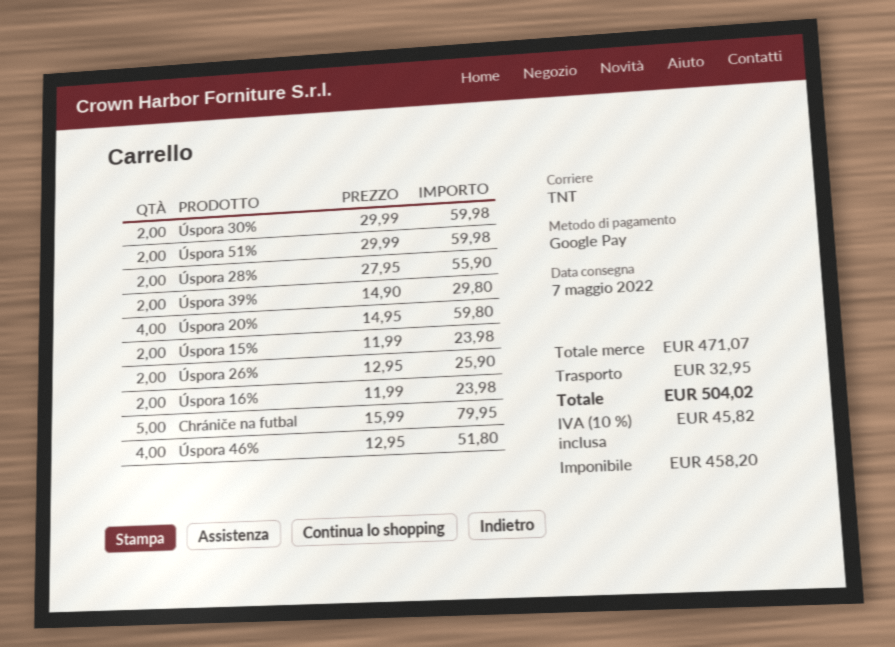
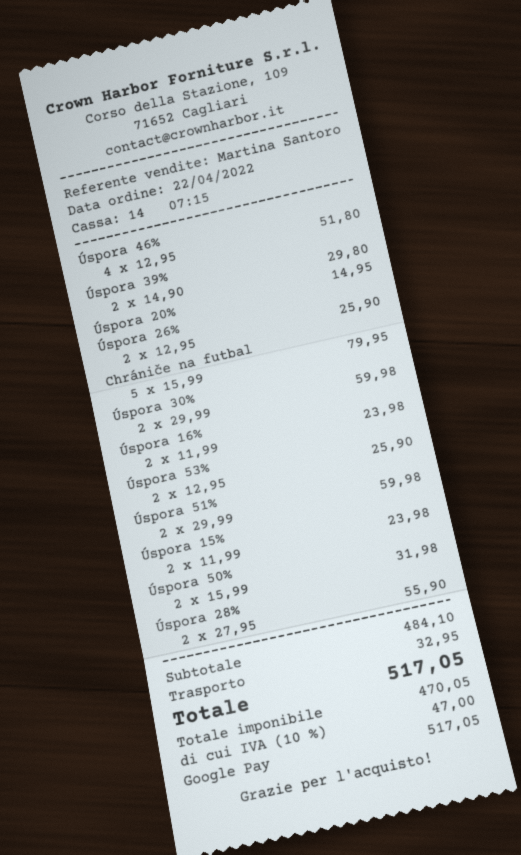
Úspora 20%: 4 x 14.95 = 59.80 -> 1 x 14.95 = 14.95
Úspora 53%: none -> 2 x 12.95 = 25.90
Úspora 50%: none -> 2 x 15.99 = 31.98
subtotal: 471.07 -> 484.10
net: 458.20 -> 470.05
tax: 10% = 45.82 -> 10% = 47.00
total: 504.02 -> 517.05

